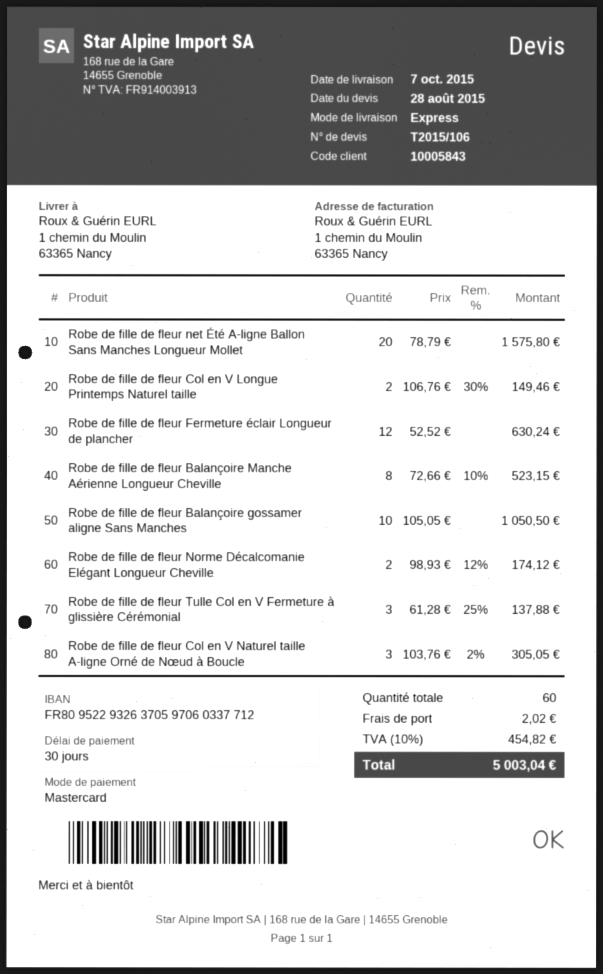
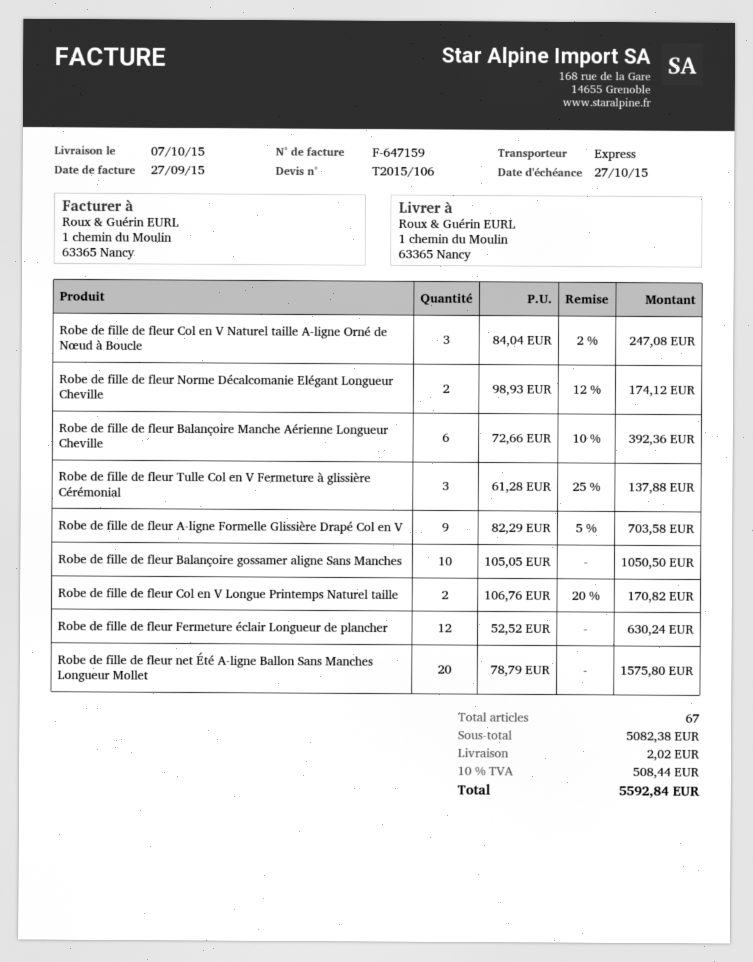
Robe de fille de fleur Col en V Longue Printemps Naturel taille: 2 x 106.76 - 30% = 149.46 -> 2 x 106.76 - 20% = 170.82
Robe de fille de fleur Balançoire Manche Aérienne Longueur Cheville: 8 x 72.66 - 10% = 523.15 -> 6 x 72.66 - 10% = 392.36
Robe de fille de fleur Col en V Naturel taille A-ligne Orné de Nœud à Boucle: 3 x 103.76 - 2% = 305.05 -> 3 x 84.04 - 2% = 247.08
Robe de fille de fleur A-ligne Formelle Glissière Drapé Col en V: none -> 9 x 82.29 - 5% = 703.58
total quantity: 60 -> 67
tax: 10% = 454.82 -> 10% = 508.44
total: 5003.04 -> 5592.84

